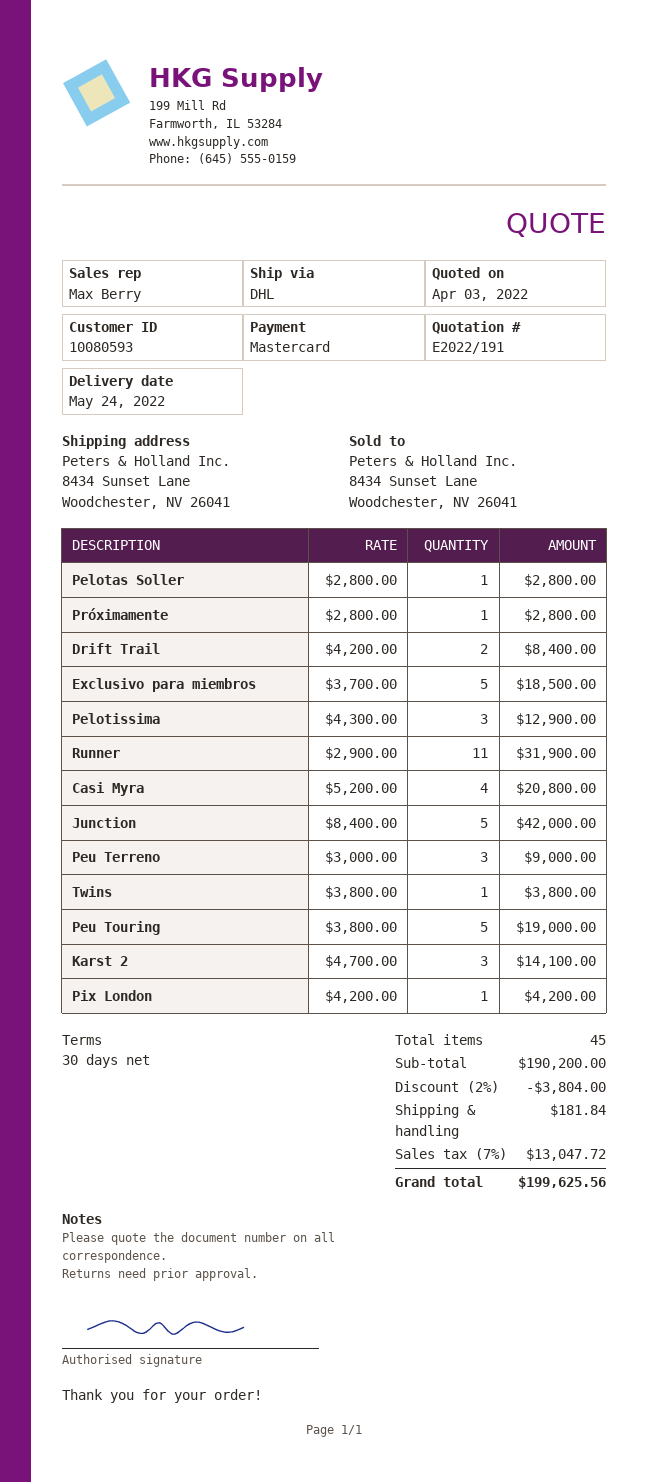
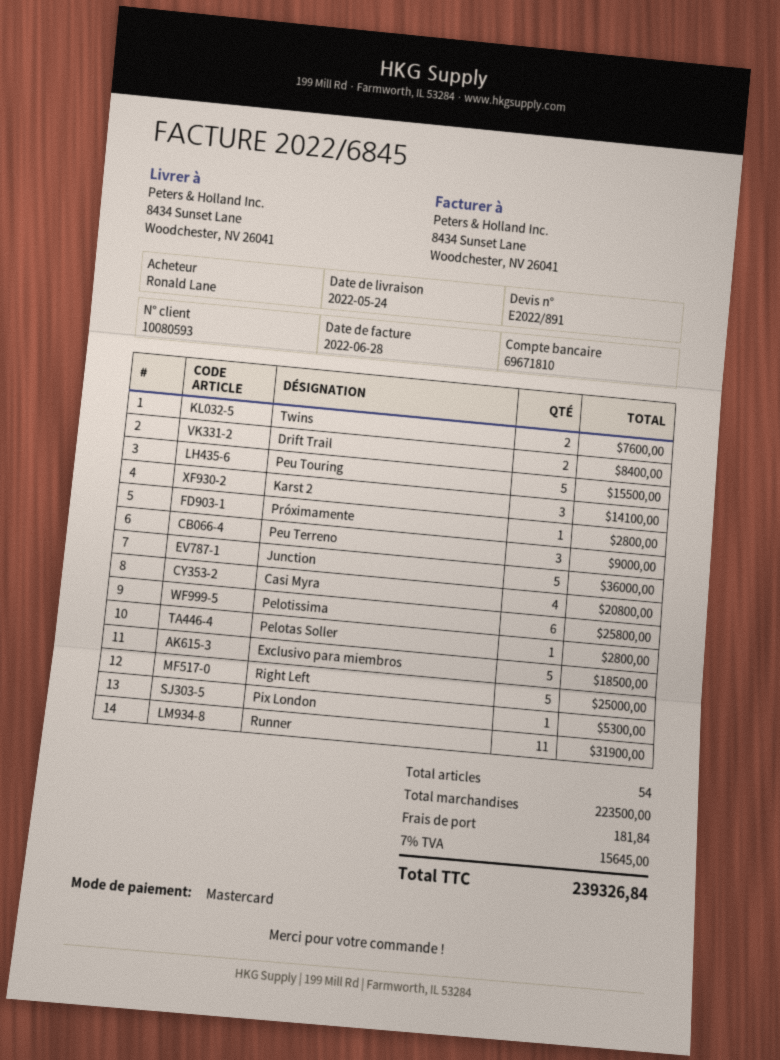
quote number: E2022/191 -> E2022/891
Pelotissima: 3 for 12900.00 -> 6 for 25800.00
Junction: 5 for 42000.00 -> 5 for 36000.00
Twins: 1 for 3800.00 -> 2 for 7600.00
Peu Touring: 5 for 19000.00 -> 5 for 15500.00
Pix London: 1 for 4200.00 -> 1 for 5300.00
Right Left: none -> 5 for 25000.00
total quantity: 45 -> 54
subtotal: 190200.00 -> 223500.00
discount: 2% = 3804.00 -> none
tax: 7% = 13047.72 -> 7% = 15645.00
total: 199625.56 -> 239326.84

